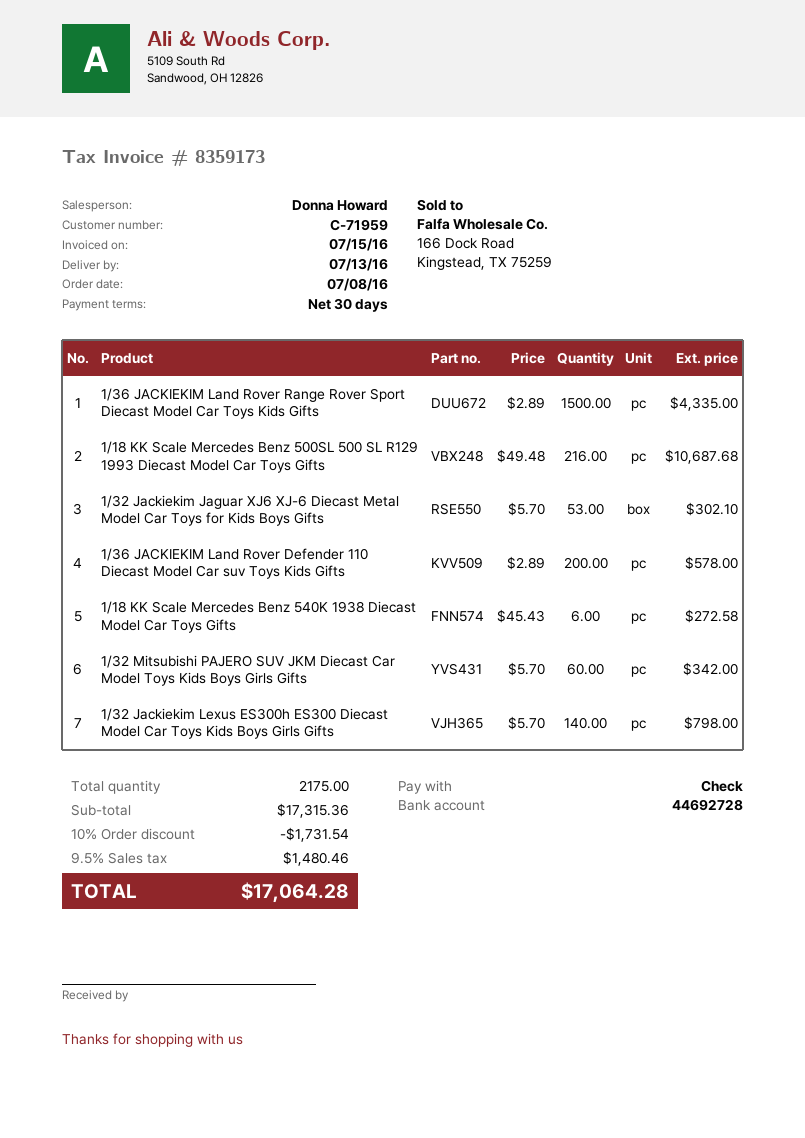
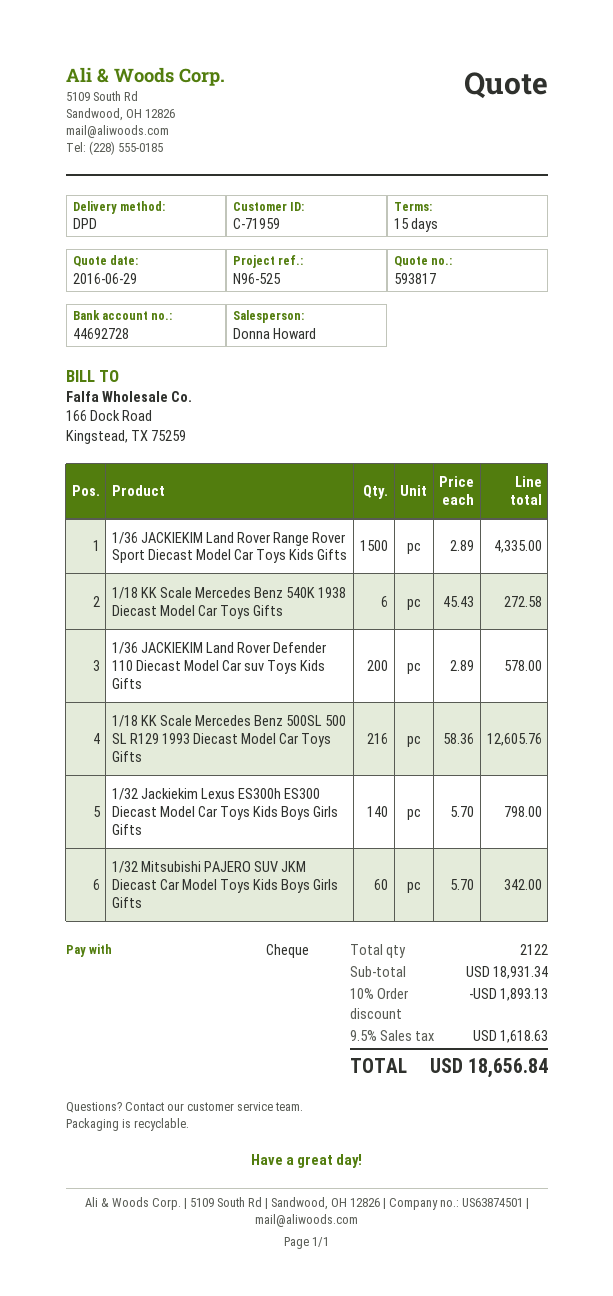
payment terms: 30 days -> 15 days
1/18 KK Scale Mercedes Benz 500SL 500 SL R129 1993 Diecast Model Car Toys Gifts: 216 x 49.48 = 10687.68 -> 216 x 58.36 = 12605.76
1/32 Jackiekim Jaguar XJ6 XJ-6 Diecast Metal Model Car Toys for Kids Boys Gifts: 53 x 5.70 = 302.10 -> none
total quantity: 2175 -> 2122
subtotal: 17315.36 -> 18931.34
discount: 10% = 1731.54 -> 10% = 1893.13
tax: 9.5% = 1480.46 -> 9.5% = 1618.63
total: 17064.28 -> 18656.84

